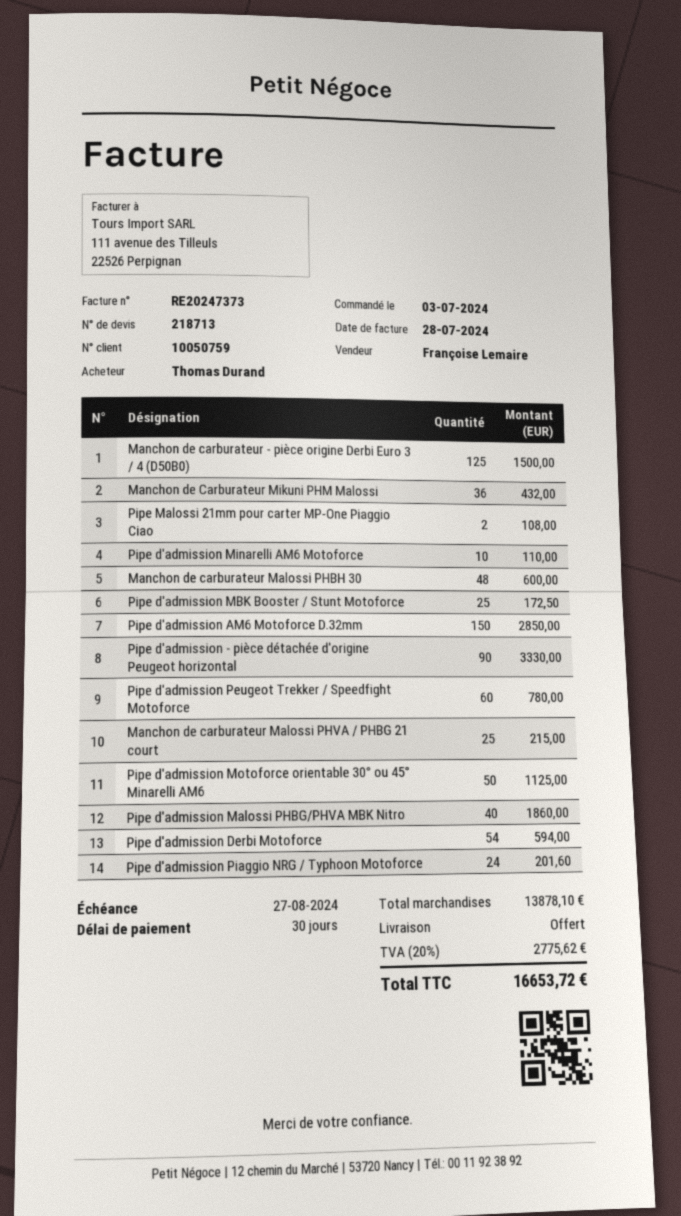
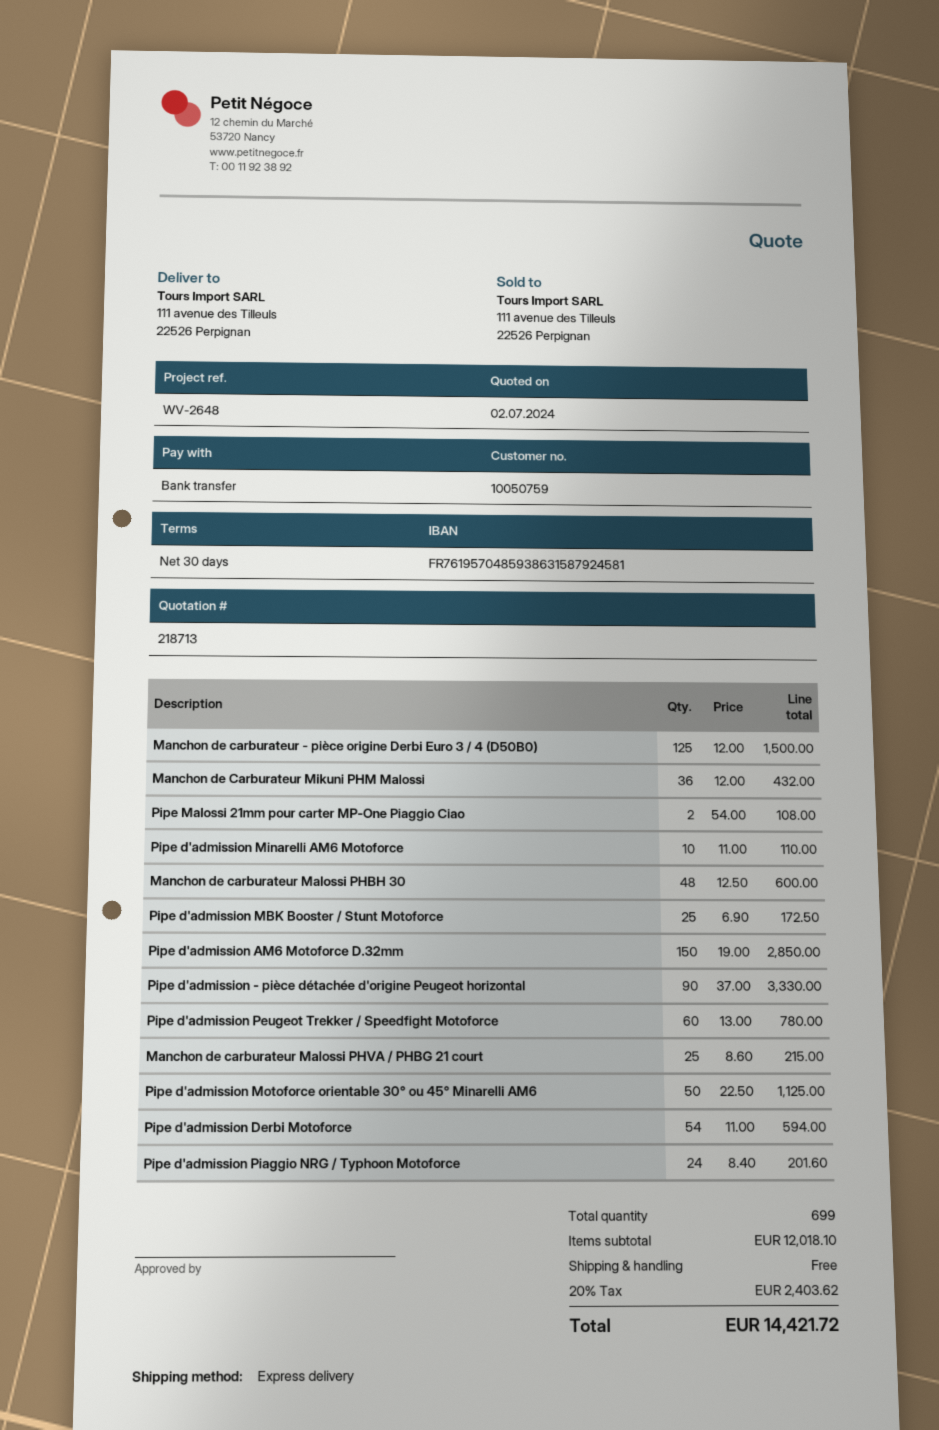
Pipe d'admission Malossi PHBG/PHVA MBK Nitro: 40 for 1860.00 -> none
subtotal: 13878.10 -> 12018.10
tax: 20% = 2775.62 -> 20% = 2403.62
total: 16653.72 -> 14421.72

